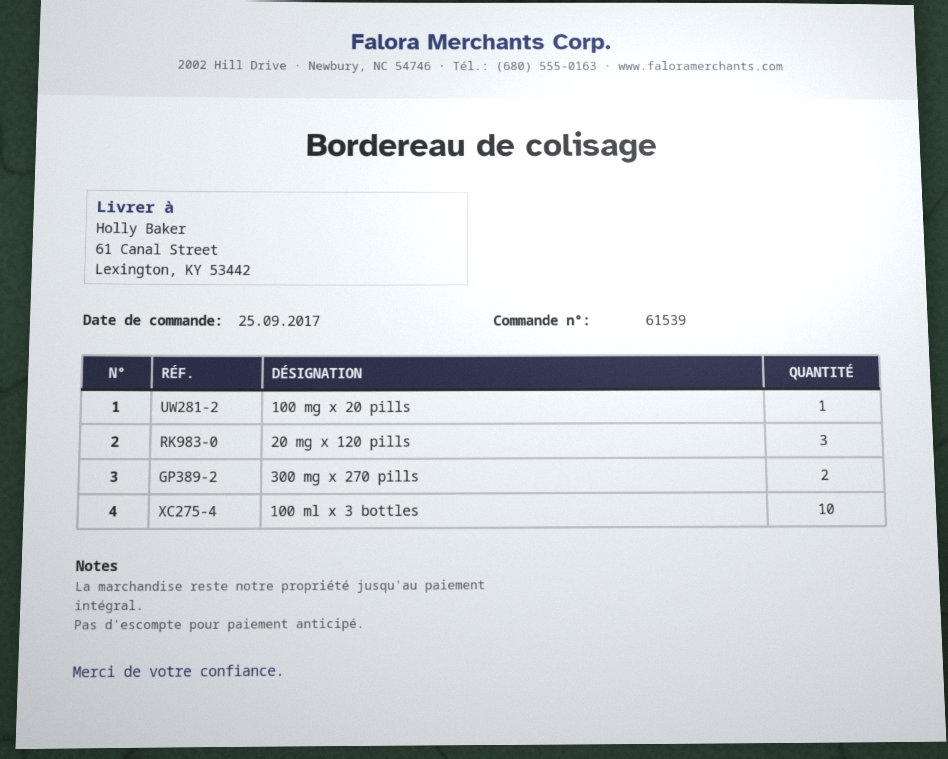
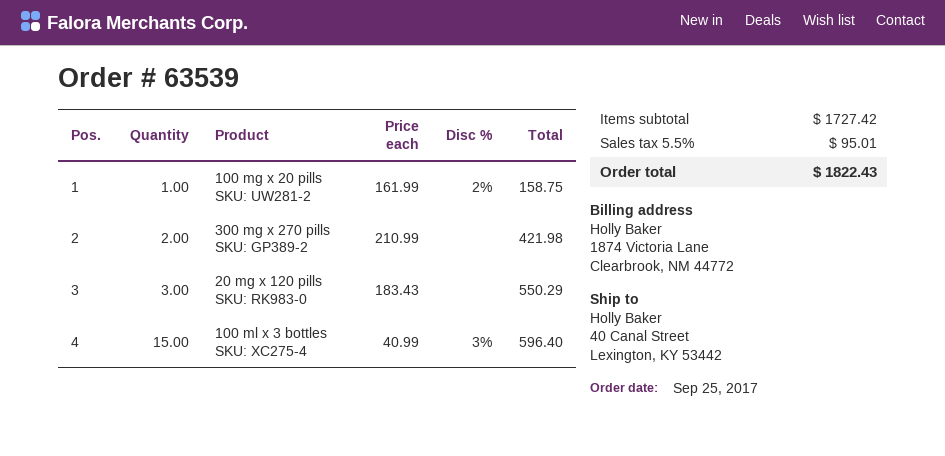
order number: 61539 -> 63539
ship to: 61 Canal Street, Lexington, KY 53442 -> 40 Canal Street, Lexington, KY 53442
100 ml x 3 bottles: 10 -> 15

